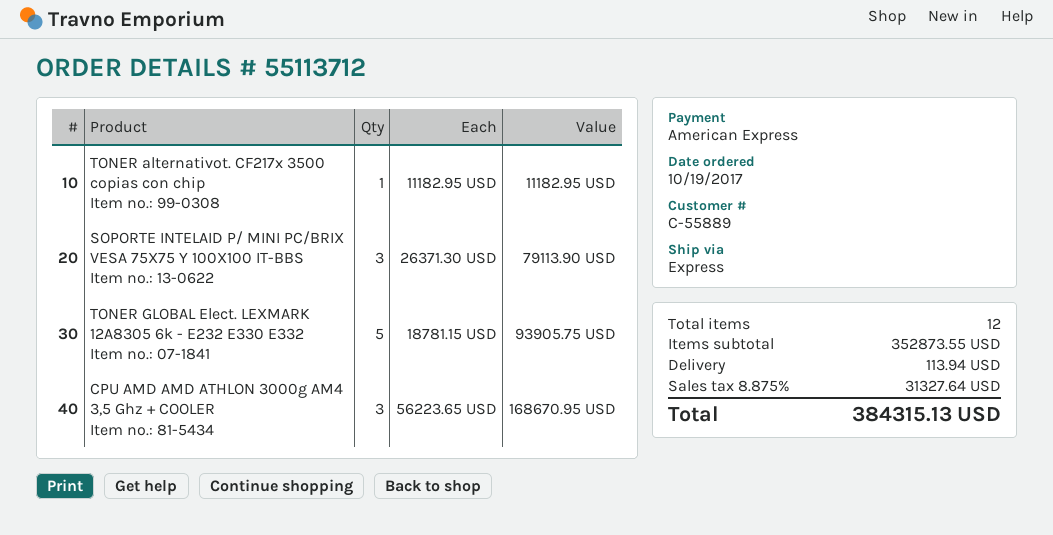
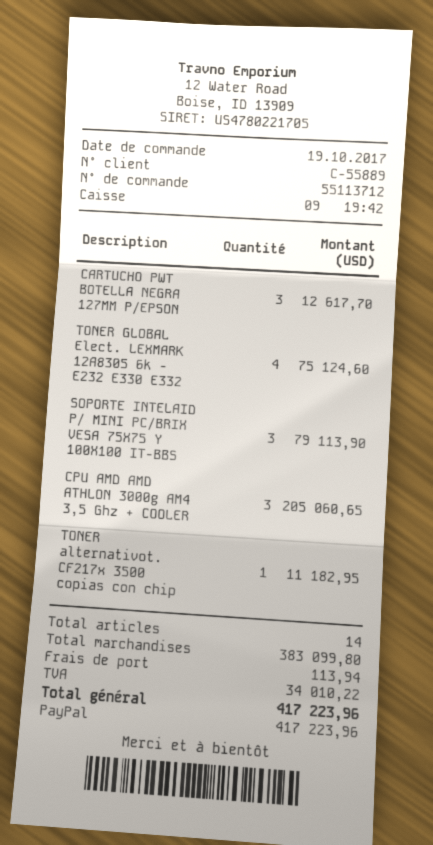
payment method: American Express -> PayPal
TONER GLOBAL Elect. LEXMARK 12A8305 6k - E232 E330 E332: 5 for 93905.75 -> 4 for 75124.60
CPU AMD AMD ATHLON 3000g AM4 3,5 Ghz + COOLER: 3 for 168670.95 -> 3 for 205060.65
CARTUCHO PWT BOTELLA NEGRA 127MM P/EPSON: none -> 3 for 12617.70
total quantity: 12 -> 14
subtotal: 352873.55 -> 383099.80
tax: 31327.64 -> 34010.22
total: 384315.13 -> 417223.96

